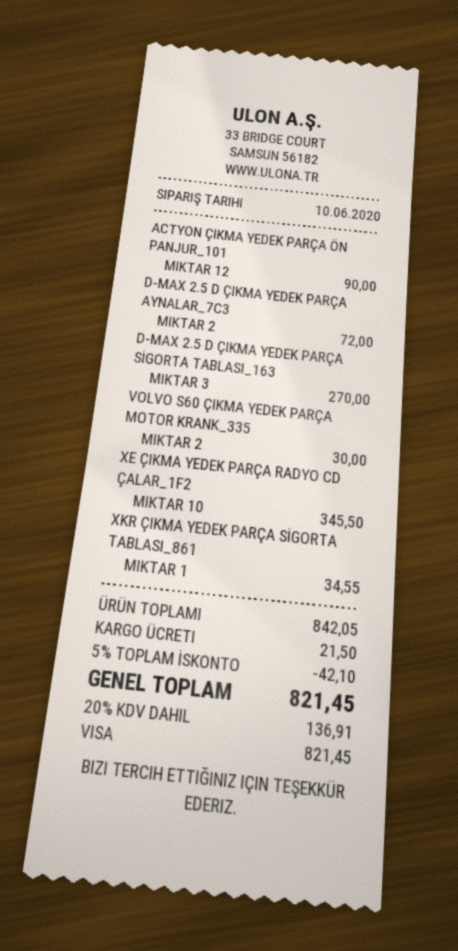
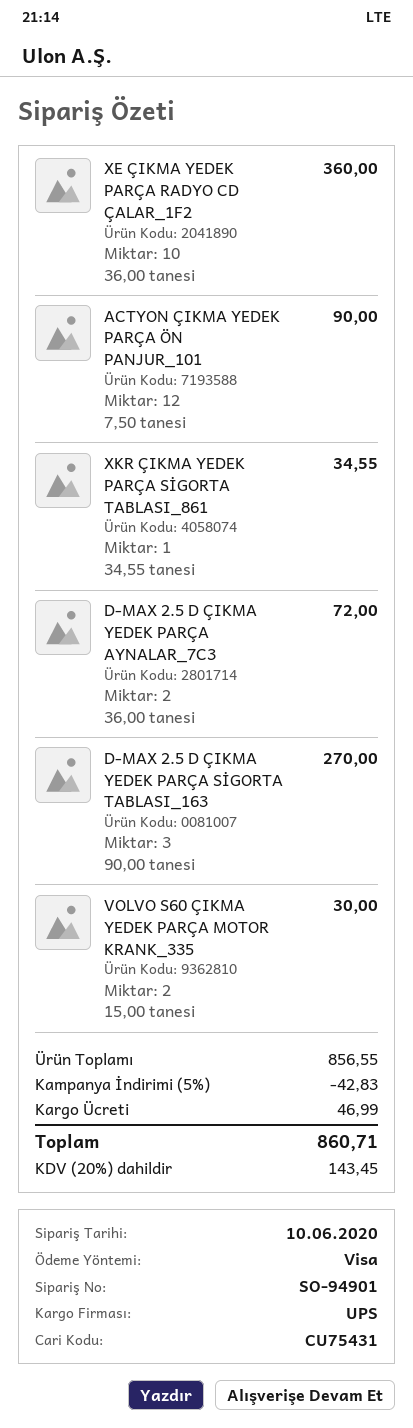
XE ÇIKMA YEDEK PARÇA RADYO CD ÇALAR_1F2: 10 for 345.50 -> 10 for 360.00
subtotal: 842.05 -> 856.55
discount: 5% = 42.10 -> 5% = 42.83
shipping: 21.50 -> 46.99
tax: 20% = 136.91 -> 20% = 143.45
total: 821.45 -> 860.71

